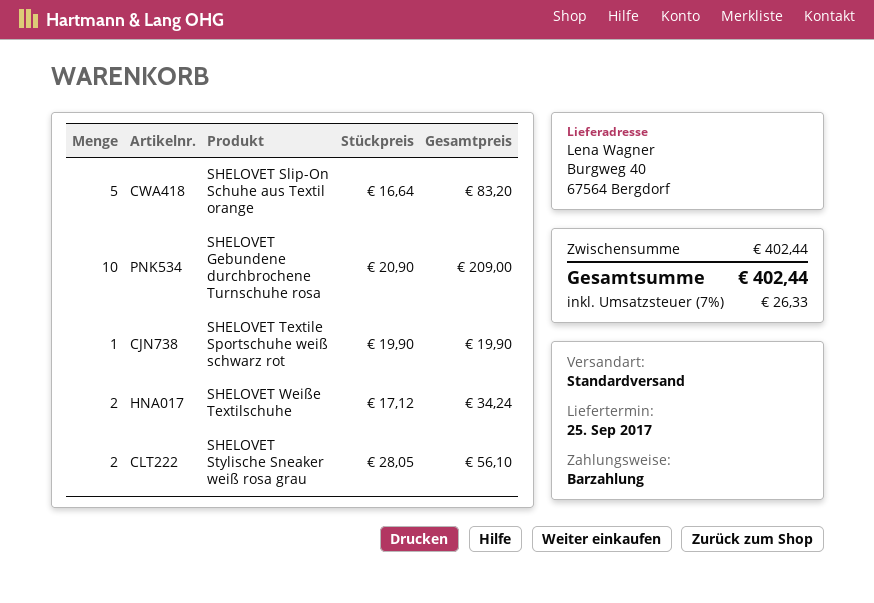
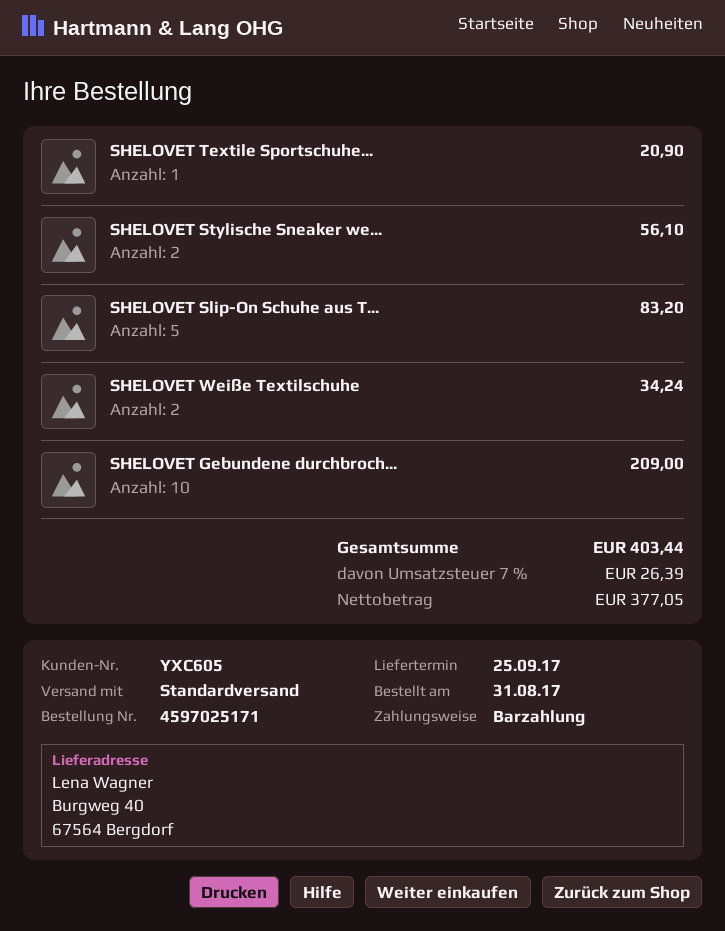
SHELOVET Textile Sportschuhe weiß schwarz rot: 1 for 19.90 -> 1 for 20.90
tax: 7% = 26.33 -> 7% = 26.39
total: 402.44 -> 403.44

